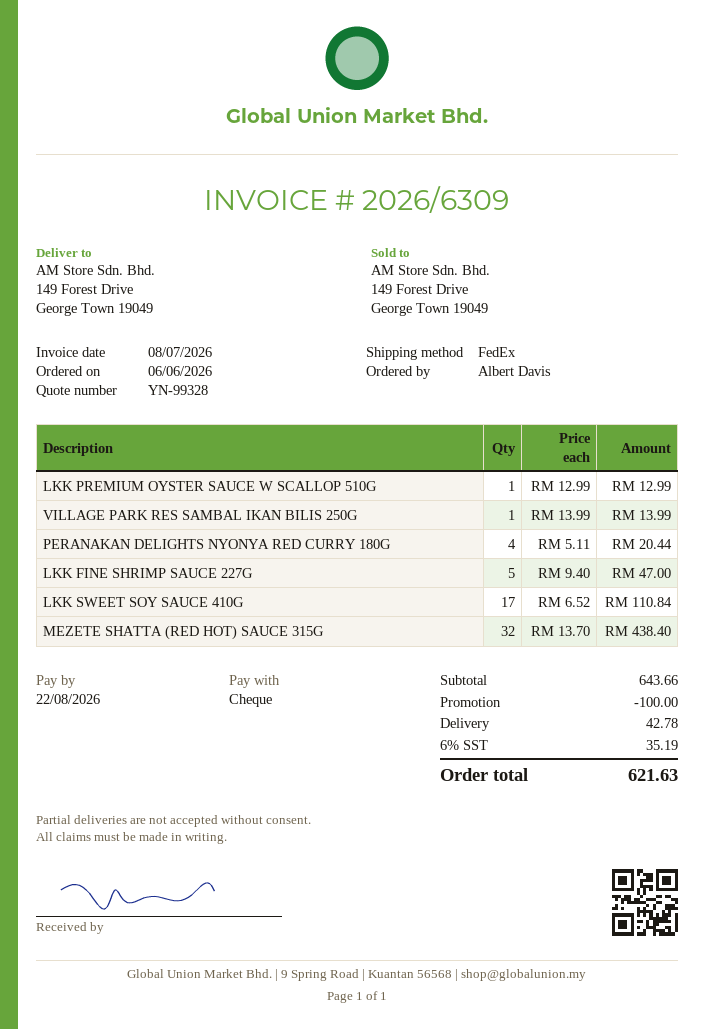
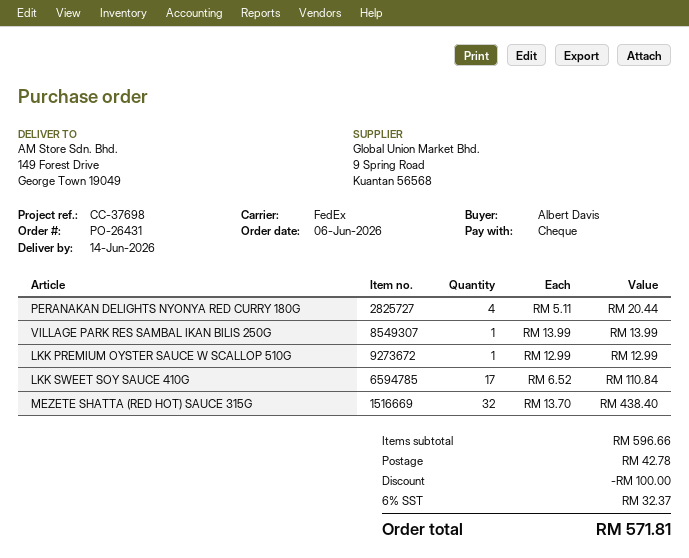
LKK FINE SHRIMP SAUCE 227G: 5 x 9.40 = 47.00 -> none
subtotal: 643.66 -> 596.66
tax: 6% = 35.19 -> 6% = 32.37
total: 621.63 -> 571.81

